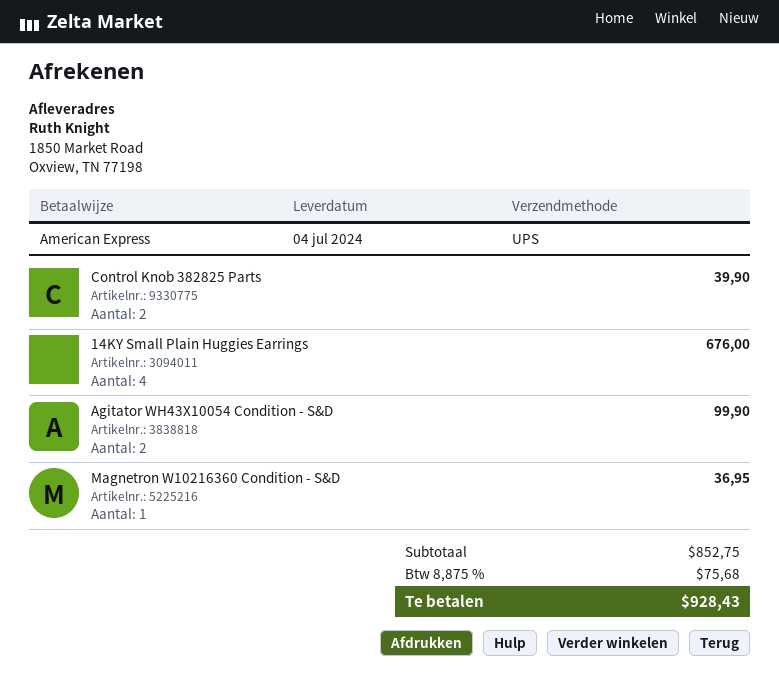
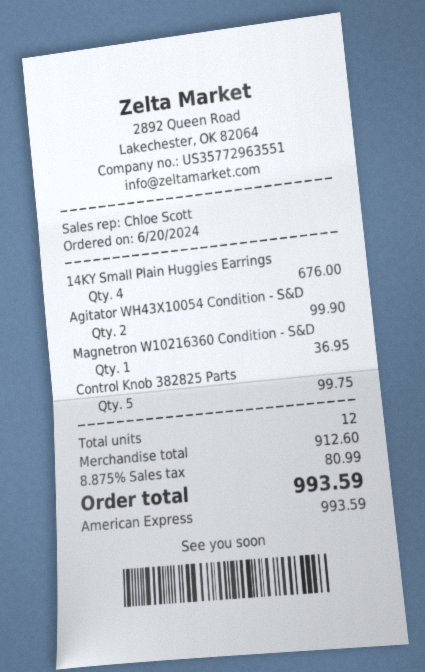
Control Knob 382825 Parts: 2 for 39.90 -> 5 for 99.75
subtotal: 852.75 -> 912.60
tax: 8.875% = 75.68 -> 8.875% = 80.99
total: 928.43 -> 993.59

